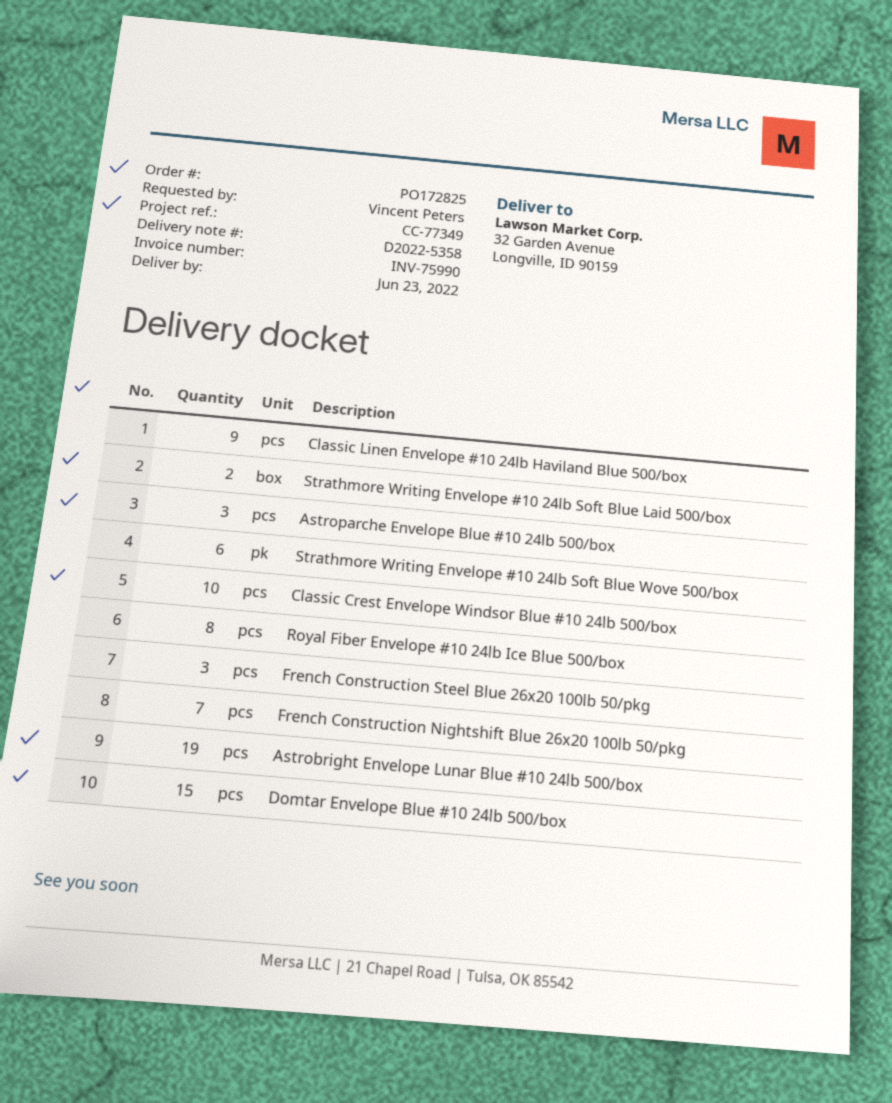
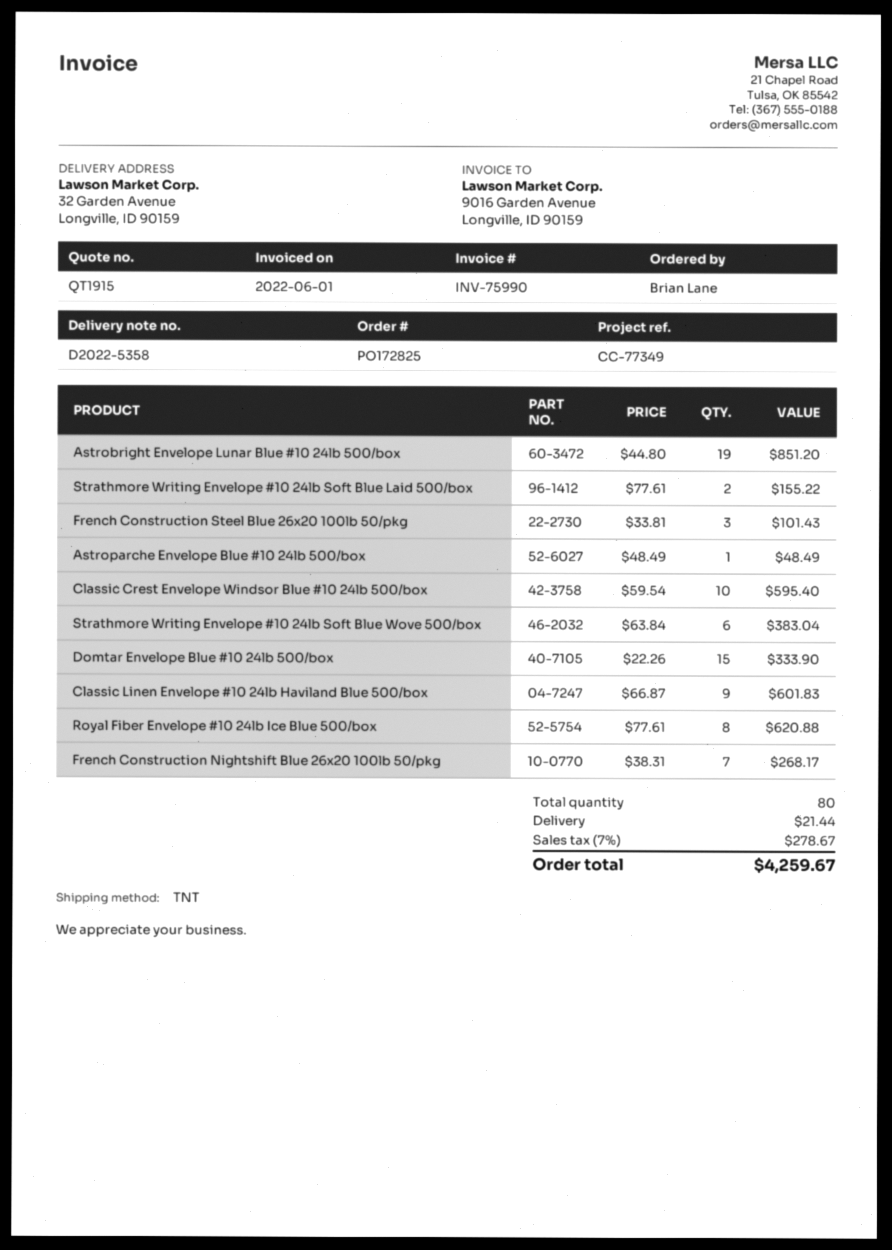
ordered by: Vincent Peters -> Brian Lane
Astroparche Envelope Blue #10 24lb 500/box: 3 -> 1

